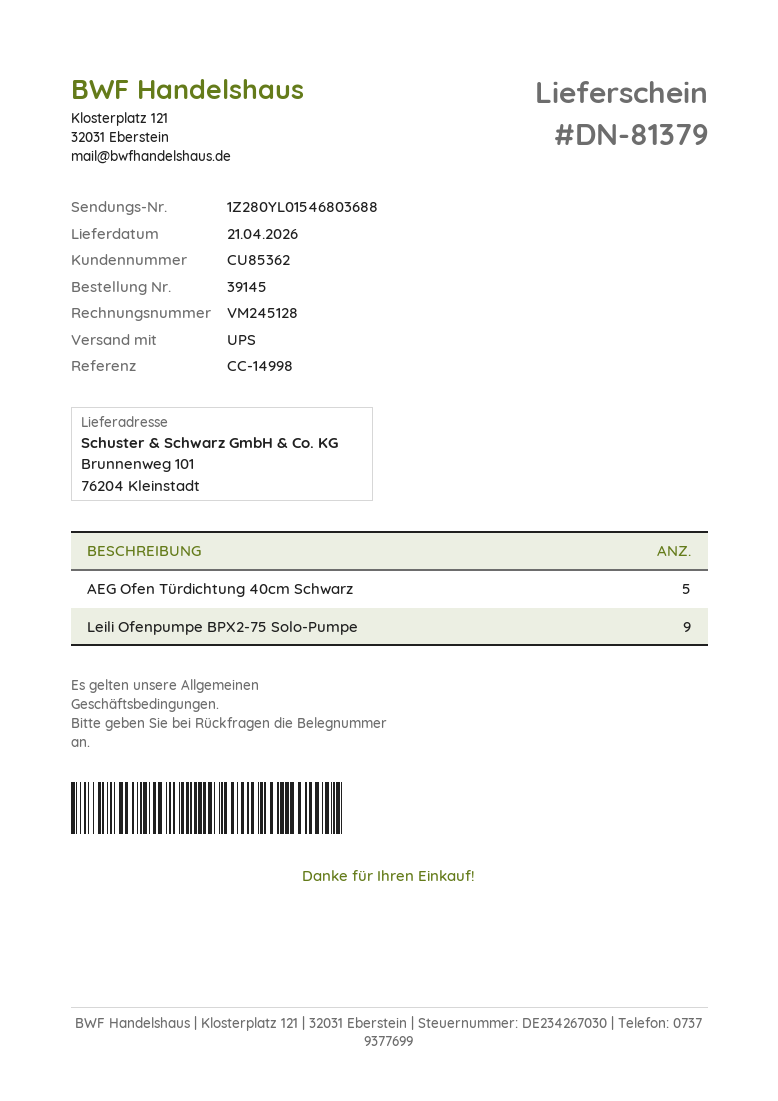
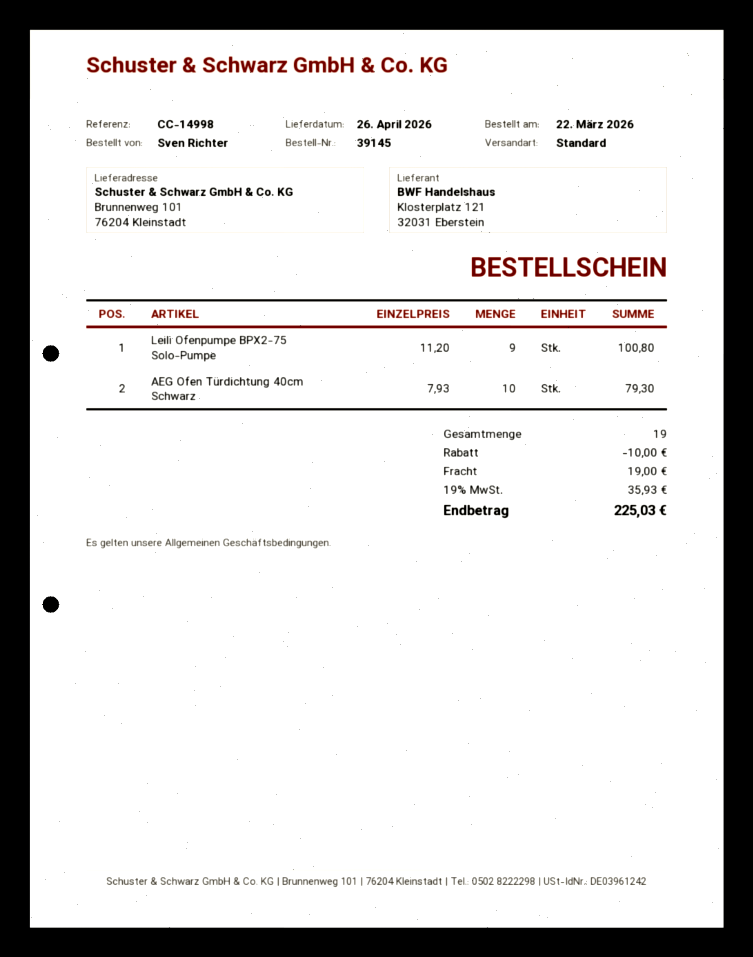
delivery date: 2026-04-21 -> 2026-04-26
shipping method: UPS -> standard
AEG Ofen Türdichtung 40cm Schwarz: 5 -> 10

